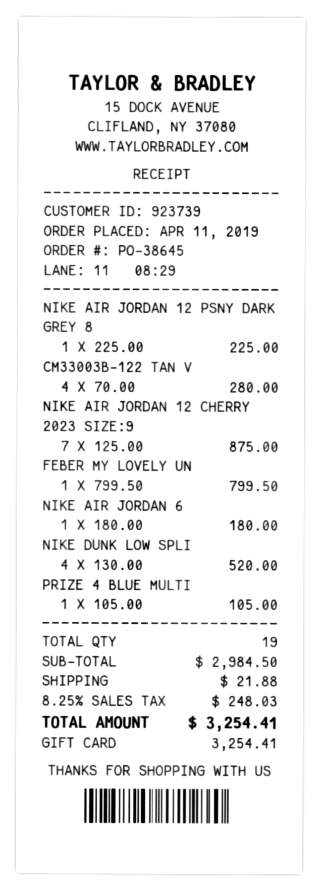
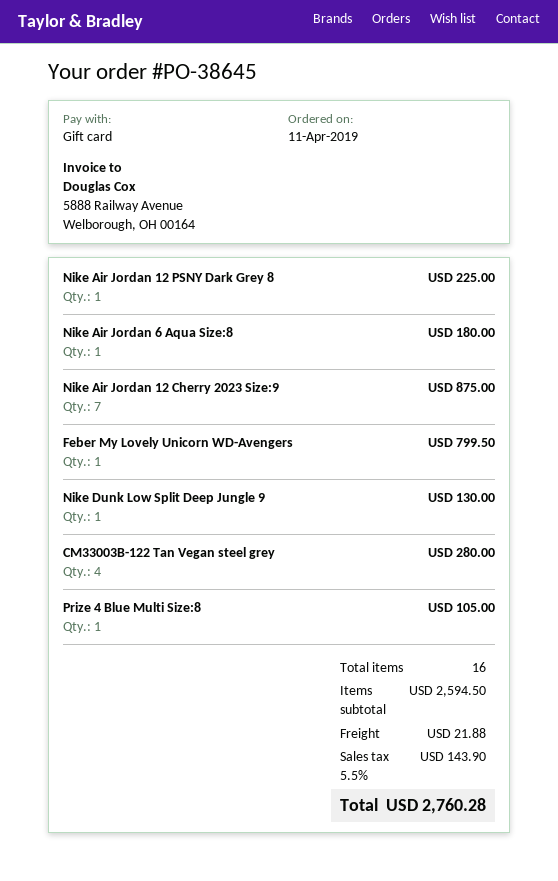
NIKE DUNK LOW SPLI: 4 for 520.00 -> 1 for 130.00
total quantity: 19 -> 16
subtotal: 2984.50 -> 2594.50
tax: 8.25% = 248.03 -> 5.5% = 143.90
total: 3254.41 -> 2760.28

